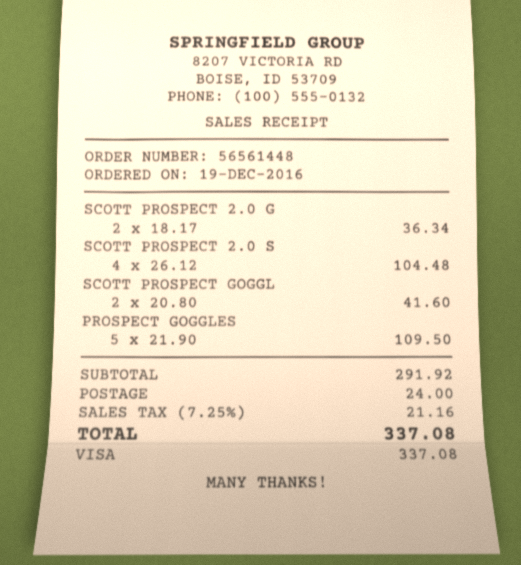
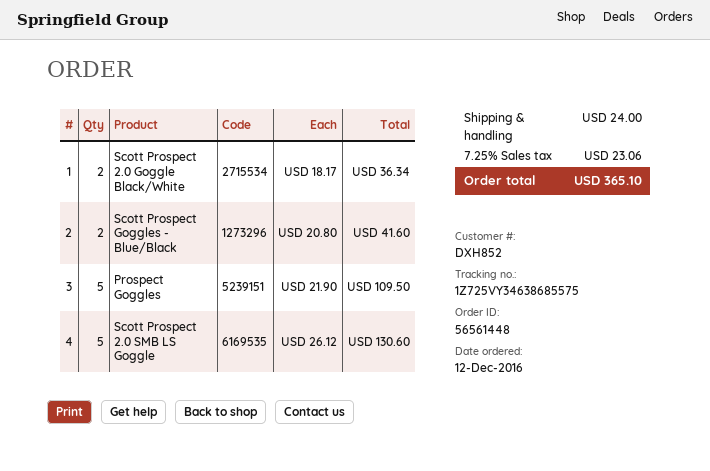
order date: 2016-12-19 -> 2016-12-12
SCOTT PROSPECT 2.0 S: 4 x 26.12 = 104.48 -> 5 x 26.12 = 130.60
tax: 7.25% = 21.16 -> 7.25% = 23.06
total: 337.08 -> 365.10

